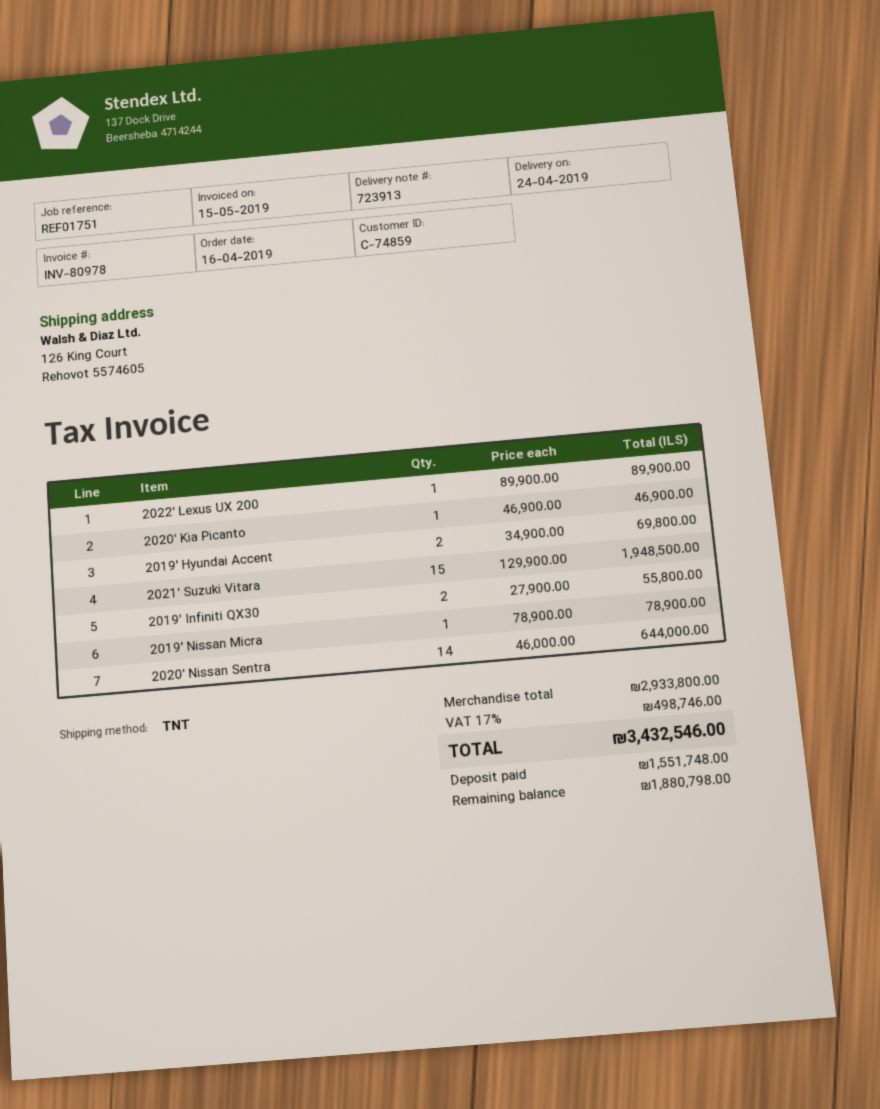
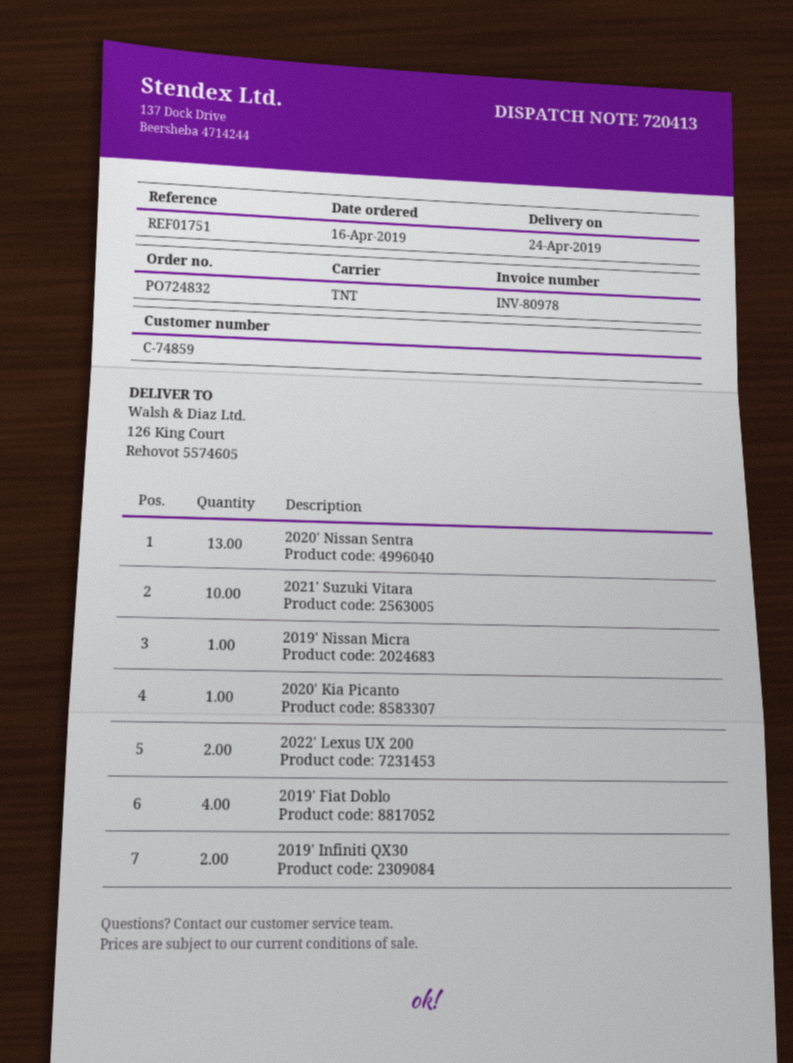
delivery note number: 723913 -> 720413
2022' Lexus UX 200: 1 -> 2
2019' Hyundai Accent: 2 -> none
2021' Suzuki Vitara: 15 -> 10
2020' Nissan Sentra: 14 -> 13
2019' Fiat Doblo: none -> 4

